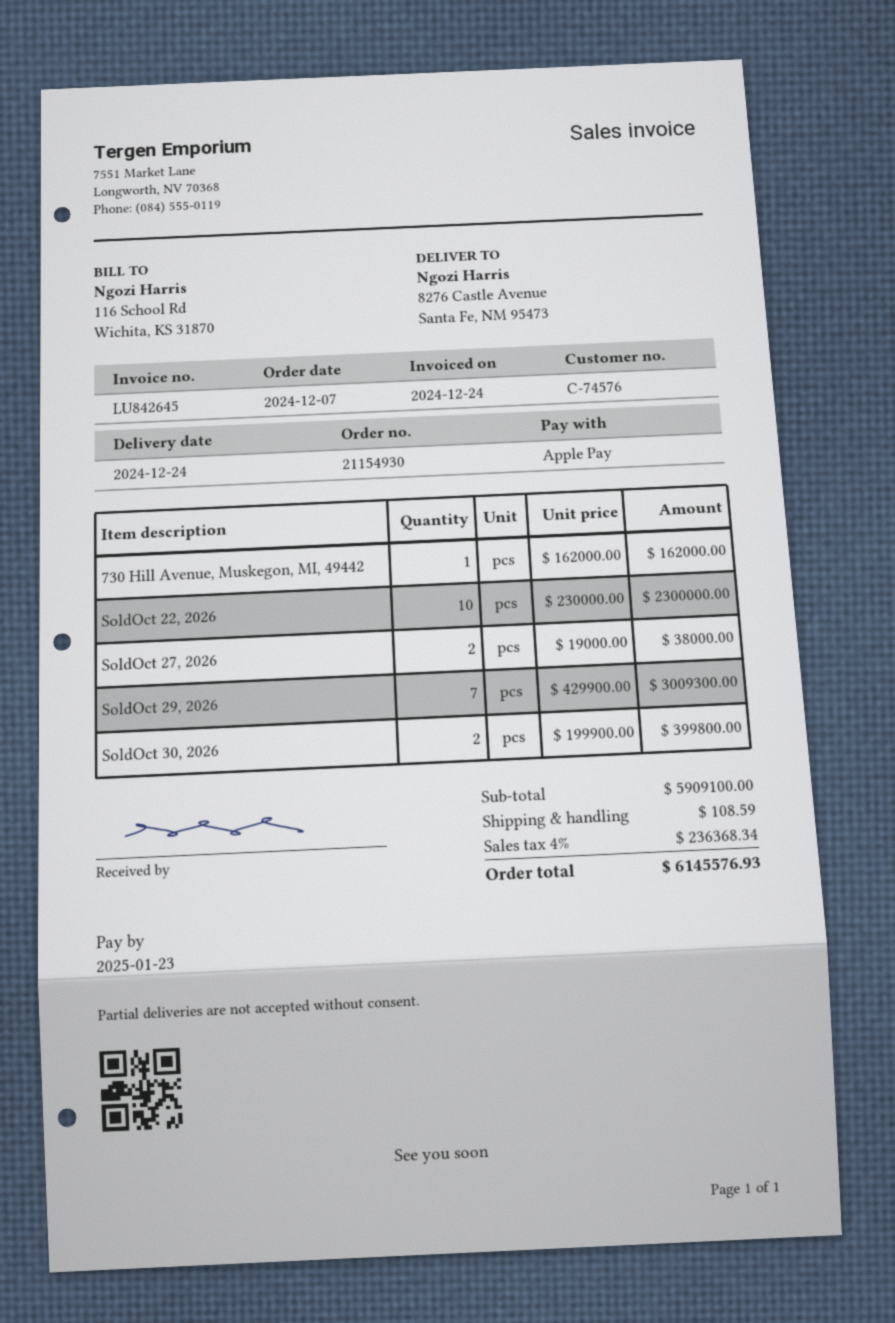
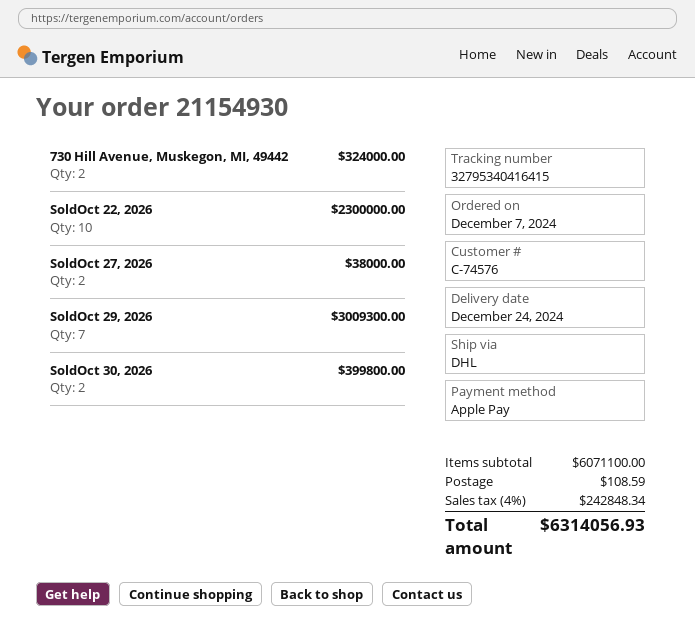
730 Hill Avenue, Muskegon, MI, 49442: 1 for 162000.00 -> 2 for 324000.00
subtotal: 5909100.00 -> 6071100.00
tax: 4% = 236368.34 -> 4% = 242848.34
total: 6145576.93 -> 6314056.93

